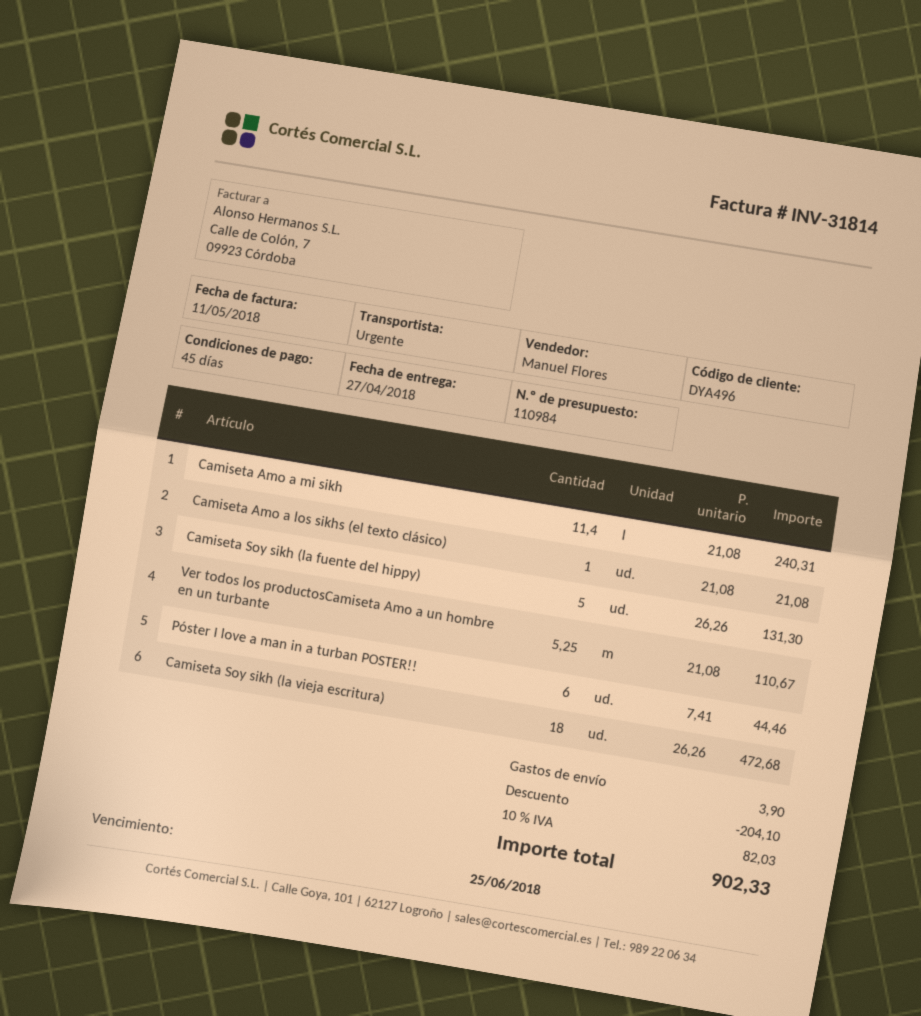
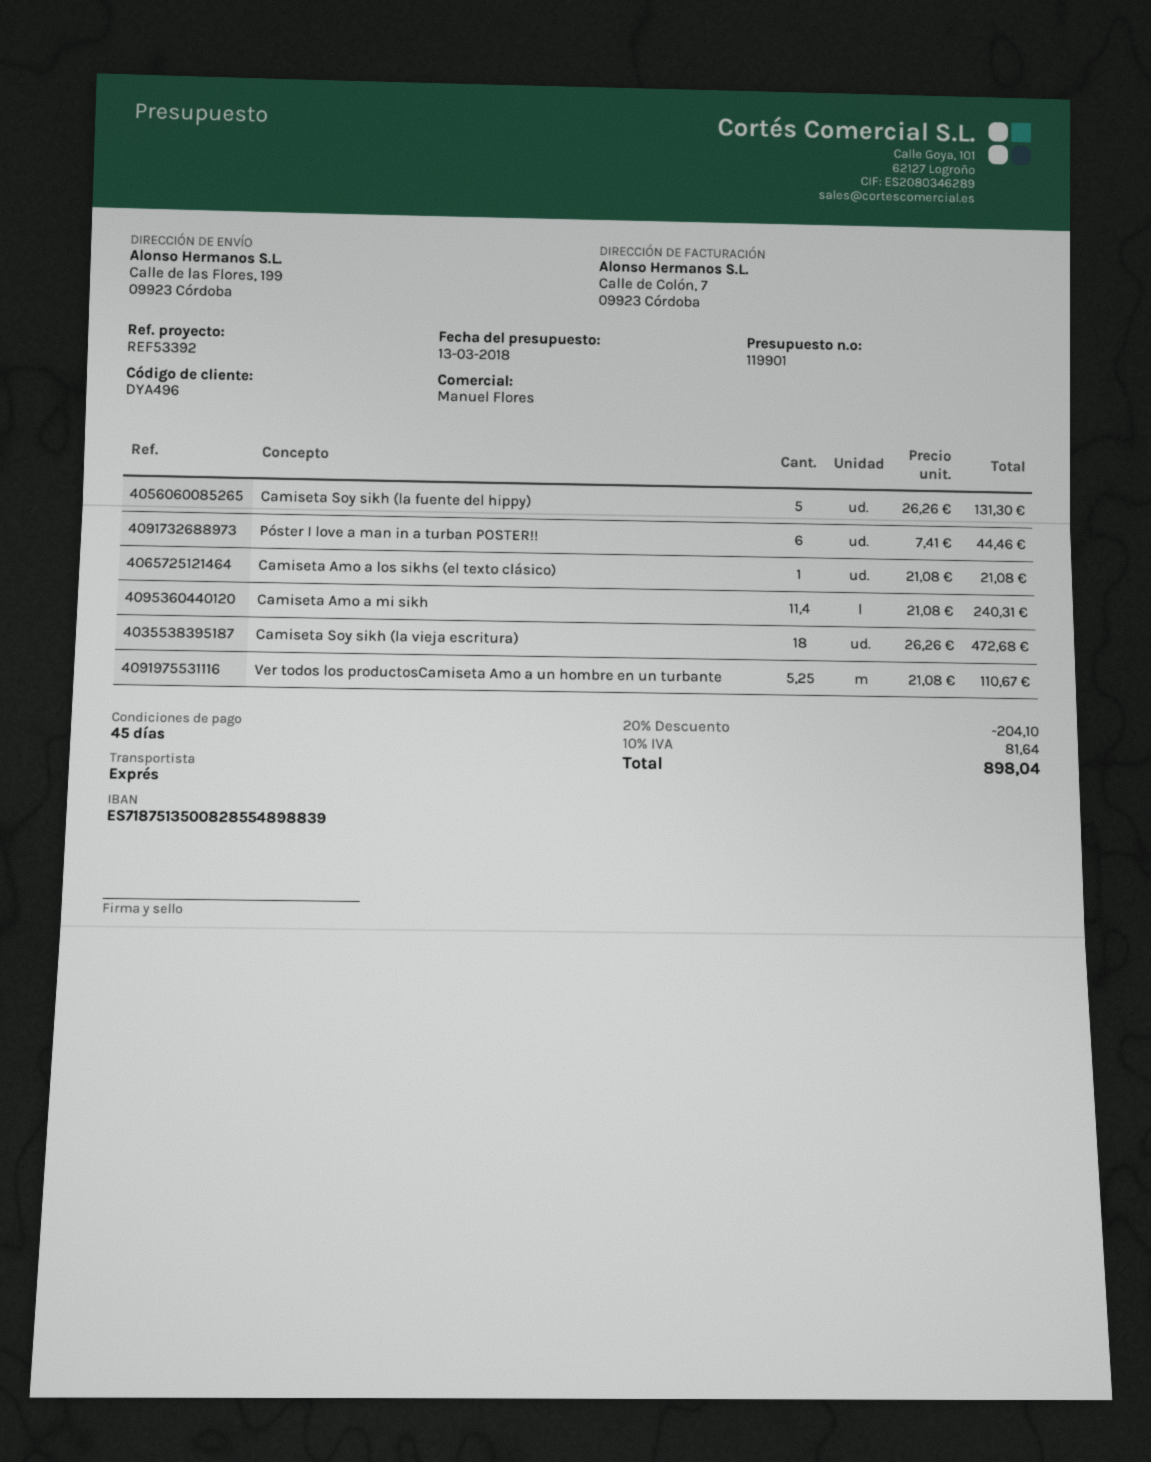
quote number: 110984 -> 119901
shipping: 3.90 -> none
tax: 10% = 82.03 -> 10% = 81.64
total: 902.33 -> 898.04

